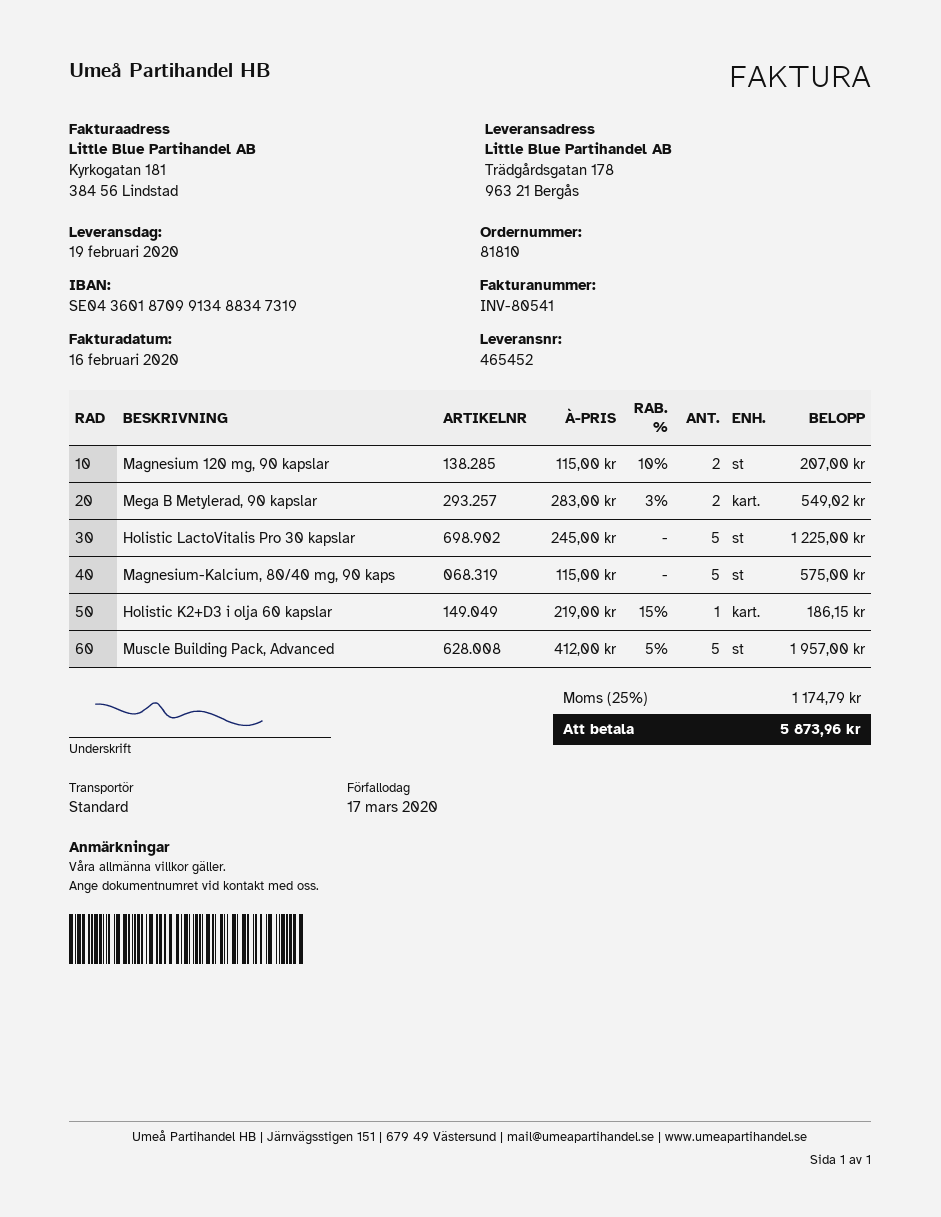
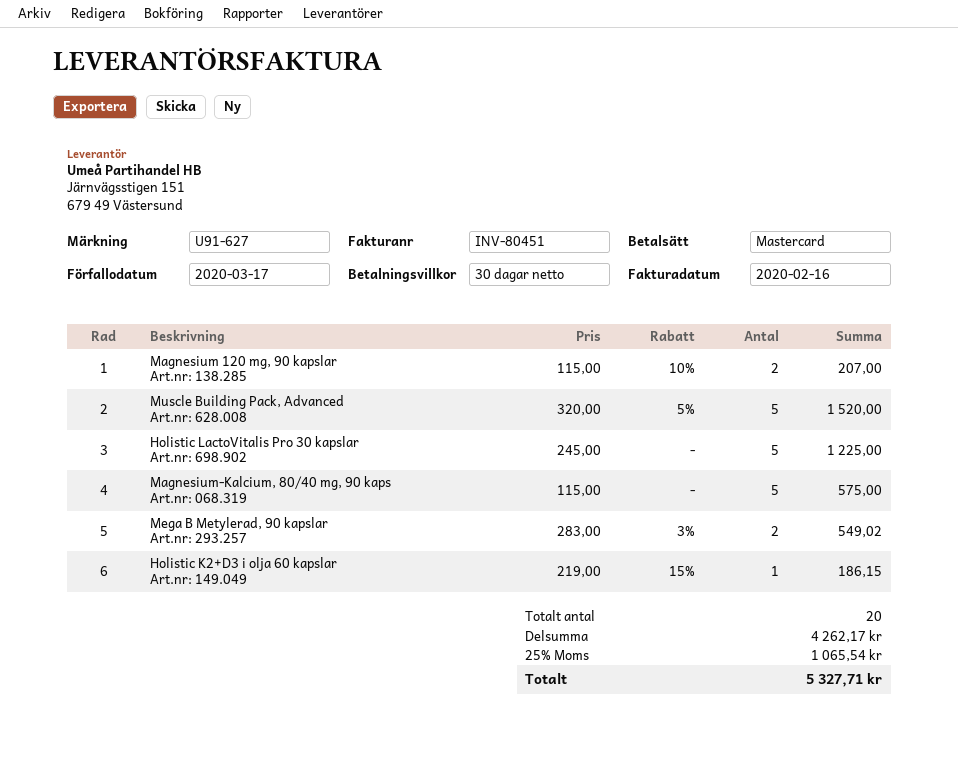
invoice number: INV-80541 -> INV-80451
Muscle Building Pack, Advanced: 5 x 412.00 - 5% = 1957.00 -> 5 x 320.00 - 5% = 1520.00
tax: 25% = 1174.79 -> 25% = 1065.54
total: 5873.96 -> 5327.71

